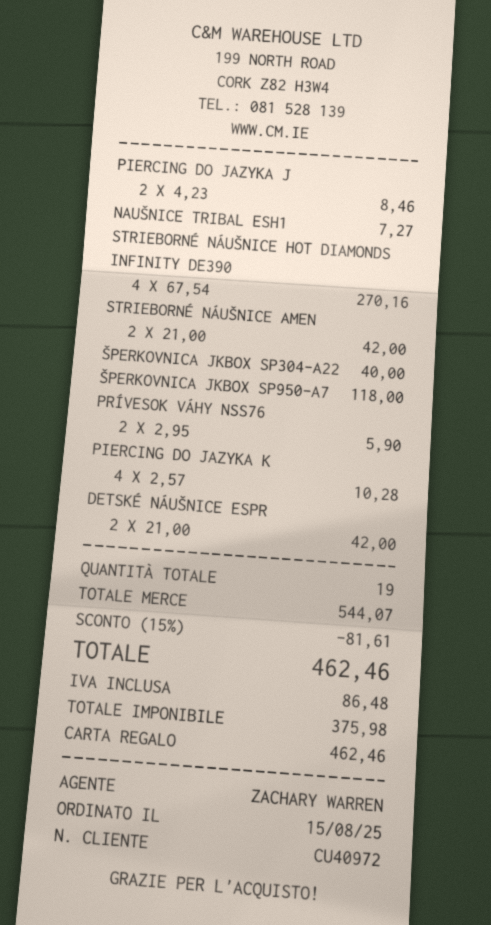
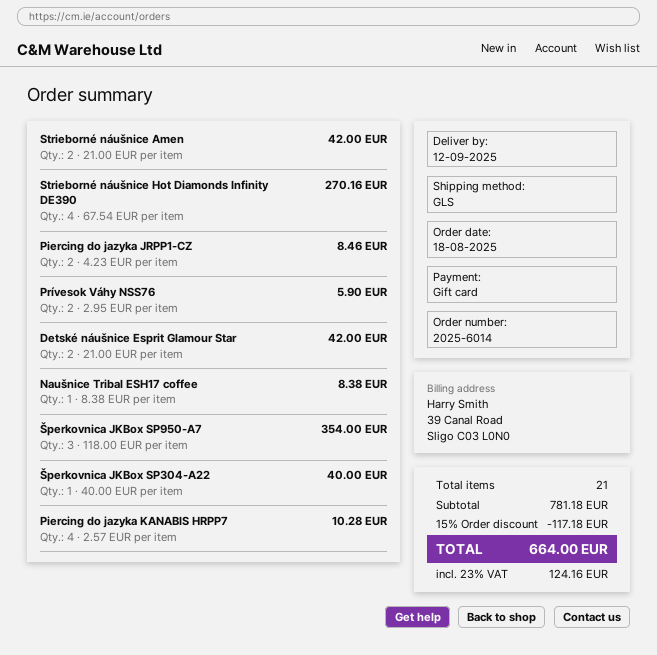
order date: 2025-08-15 -> 2025-08-18
NAUŠNICE TRIBAL ESH1: 1 x 7.27 = 7.27 -> 1 x 8.38 = 8.38
ŠPERKOVNICA JKBOX SP950-A7: 1 x 118.00 = 118.00 -> 3 x 118.00 = 354.00
total quantity: 19 -> 21
subtotal: 544.07 -> 781.18
discount: 15% = 81.61 -> 15% = 117.18
tax: 86.48 -> 124.16
total: 462.46 -> 664.00

